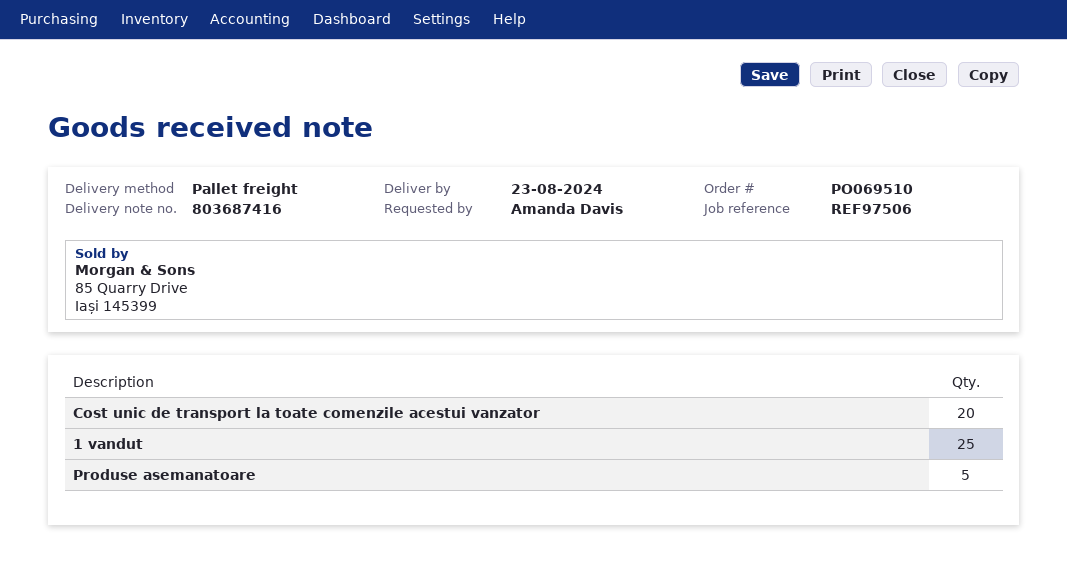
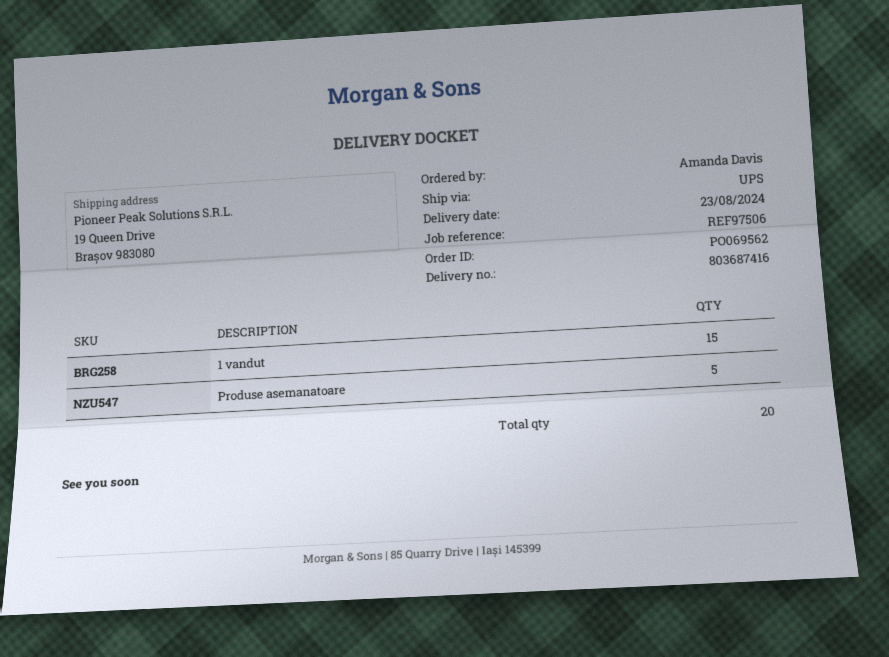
order number: PO069510 -> PO069562
shipping method: pallet freight -> UPS
Cost unic de transport la toate comenzile acestui vanzator: 20 -> none
1 vandut: 25 -> 15

